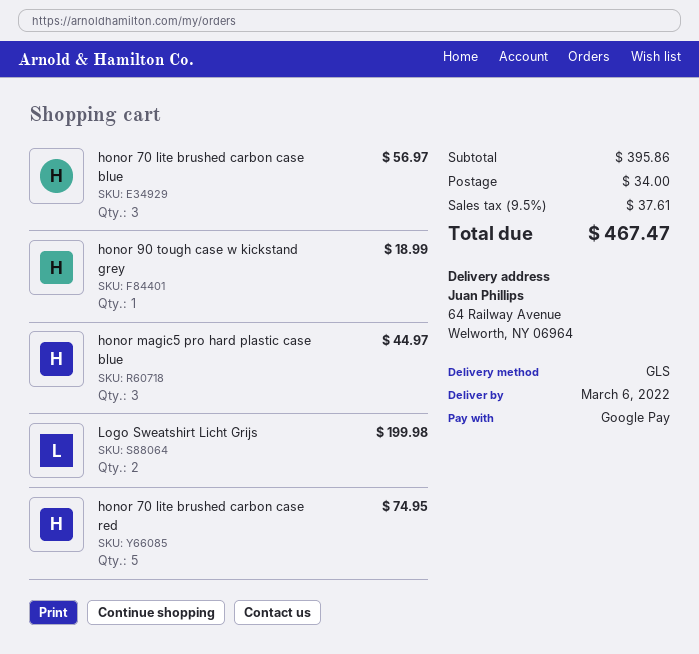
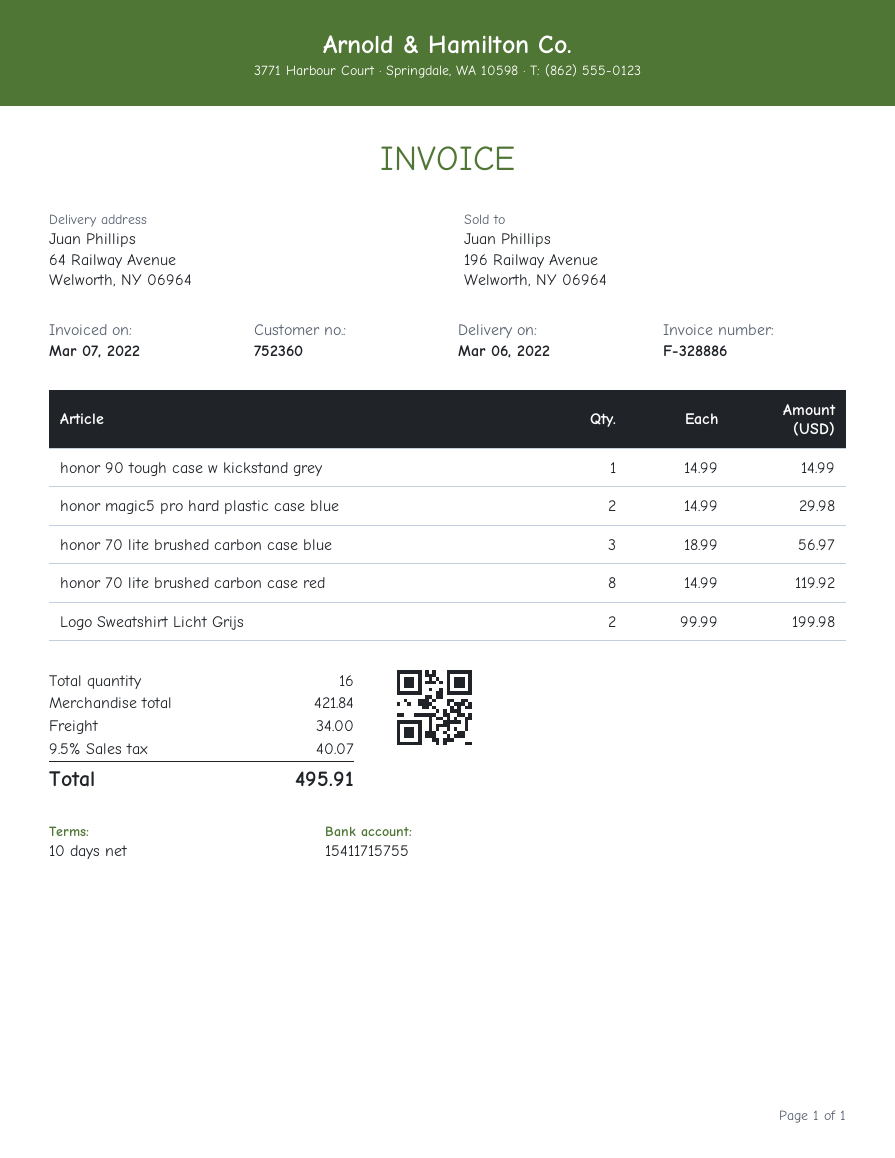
honor 90 tough case w kickstand grey: 1 for 18.99 -> 1 for 14.99
honor magic5 pro hard plastic case blue: 3 for 44.97 -> 2 for 29.98
honor 70 lite brushed carbon case red: 5 for 74.95 -> 8 for 119.92
subtotal: 395.86 -> 421.84
tax: 9.5% = 37.61 -> 9.5% = 40.07
total: 467.47 -> 495.91

